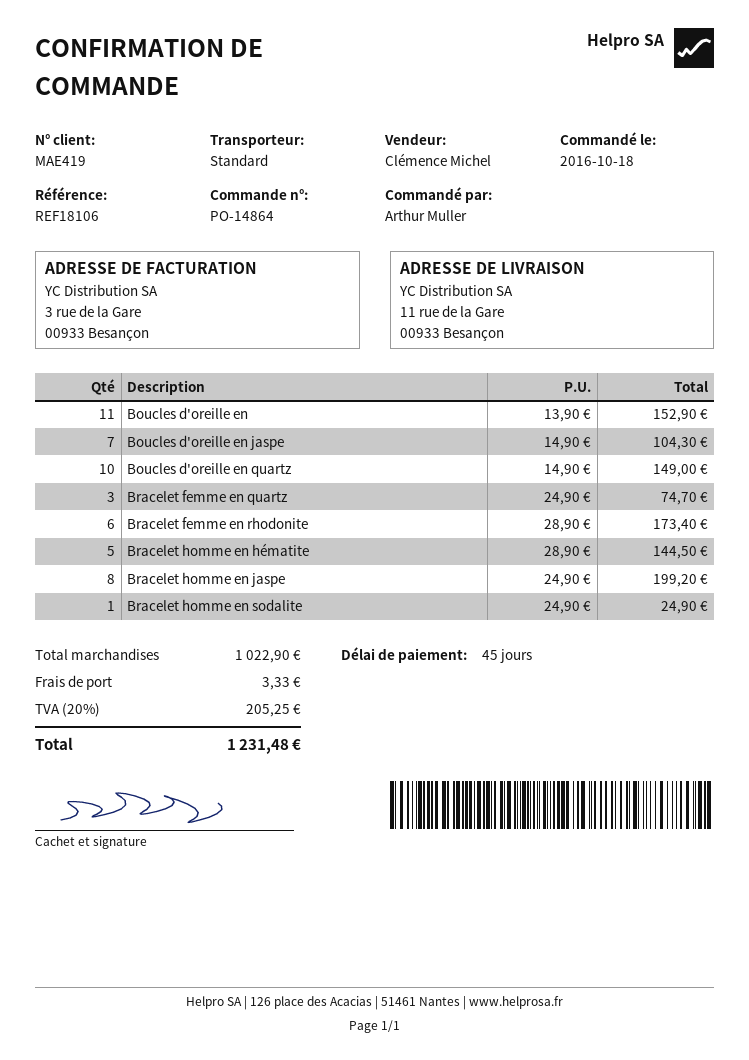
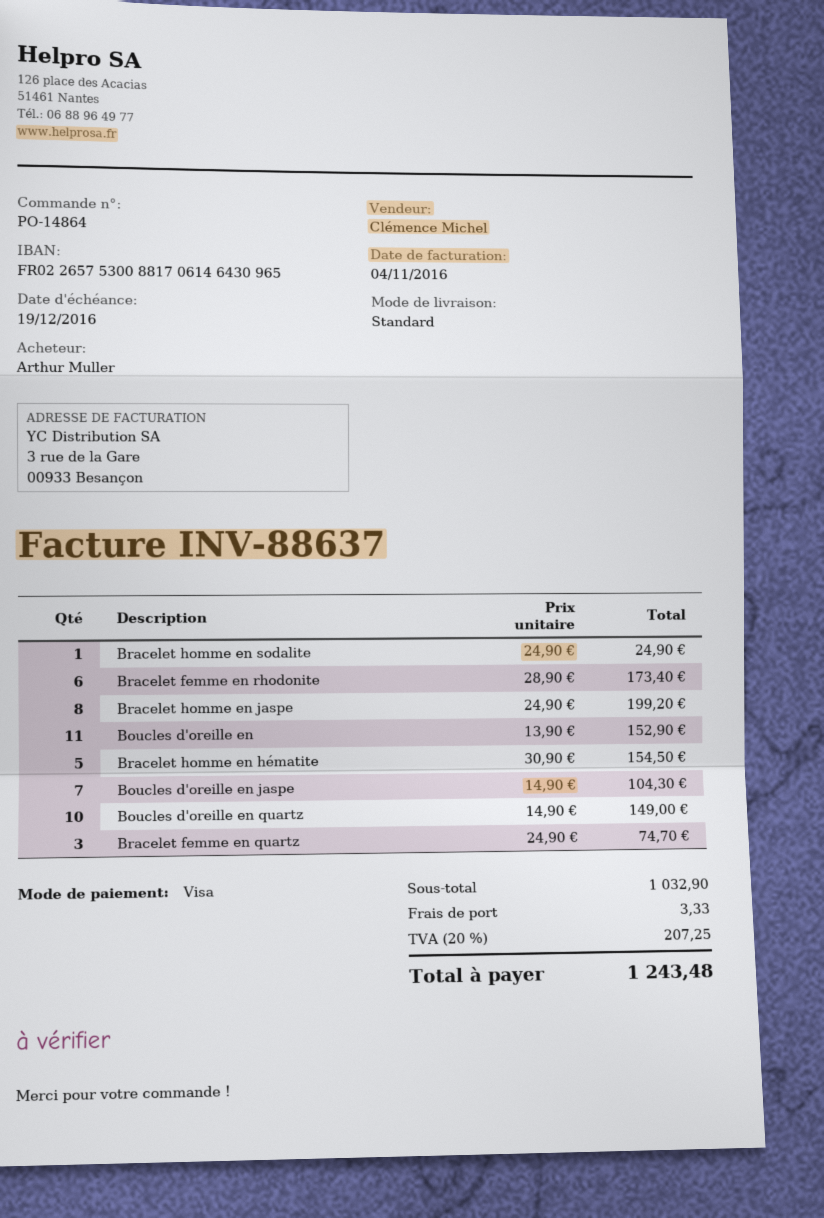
Bracelet homme en hématite: 5 x 28.90 = 144.50 -> 5 x 30.90 = 154.50
subtotal: 1022.90 -> 1032.90
tax: 20% = 205.25 -> 20% = 207.25
total: 1231.48 -> 1243.48

